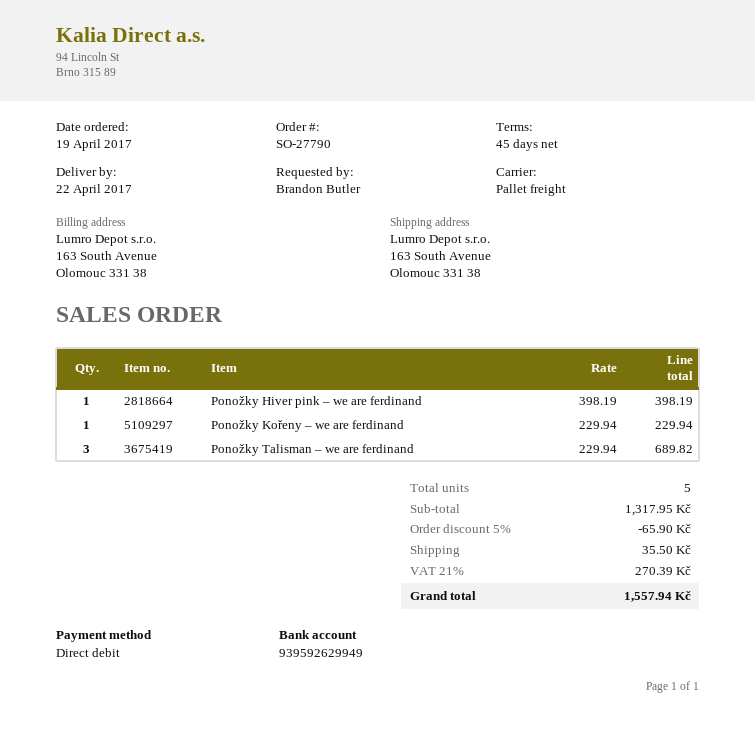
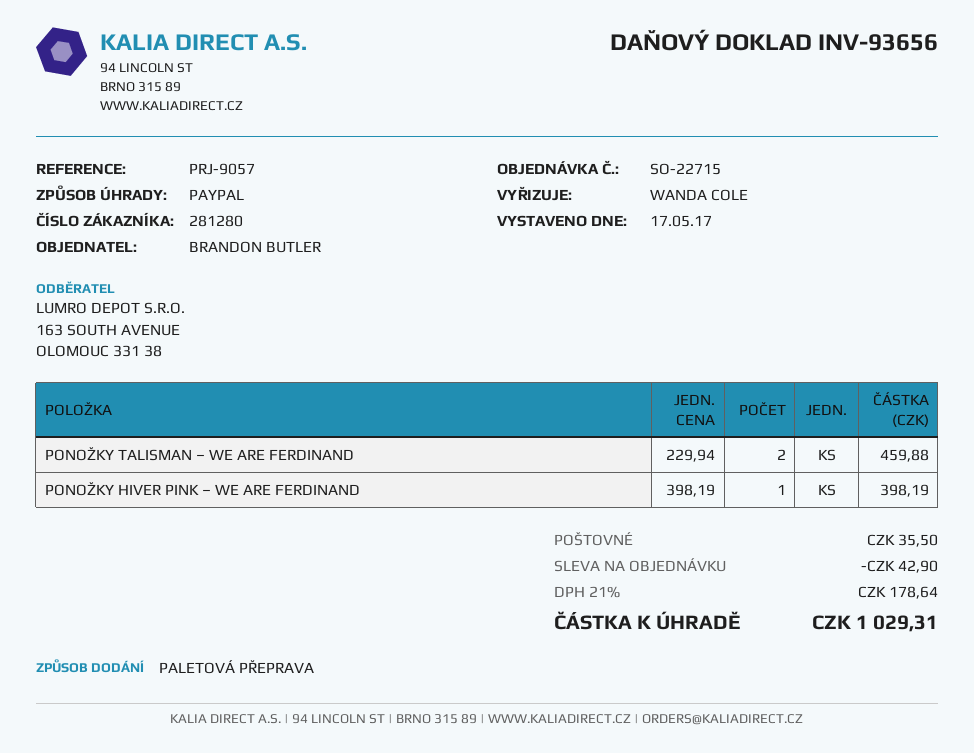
order number: SO-27790 -> SO-22715
payment method: direct debit -> PayPal
Ponožky Kořeny – we are ferdinand: 1 x 229.94 = 229.94 -> none
Ponožky Talisman – we are ferdinand: 3 x 229.94 = 689.82 -> 2 x 229.94 = 459.88
discount: 65.90 -> 42.90
tax: 21% = 270.39 -> 21% = 178.64
total: 1557.94 -> 1029.31

